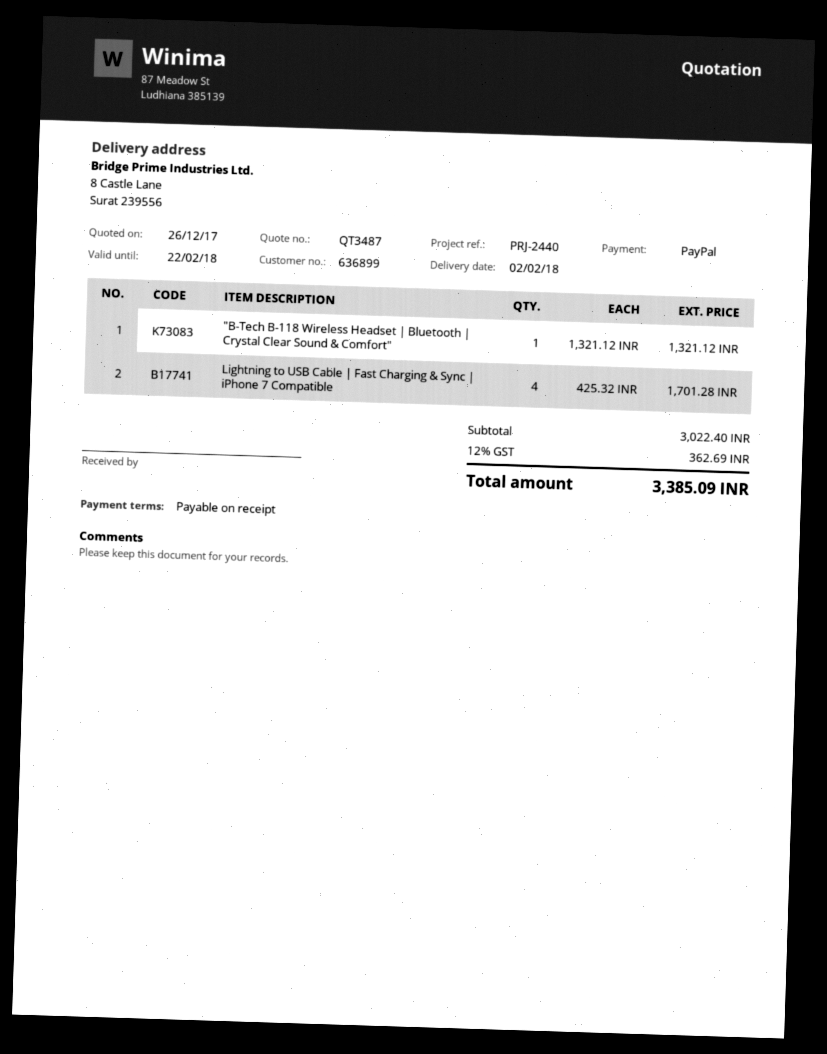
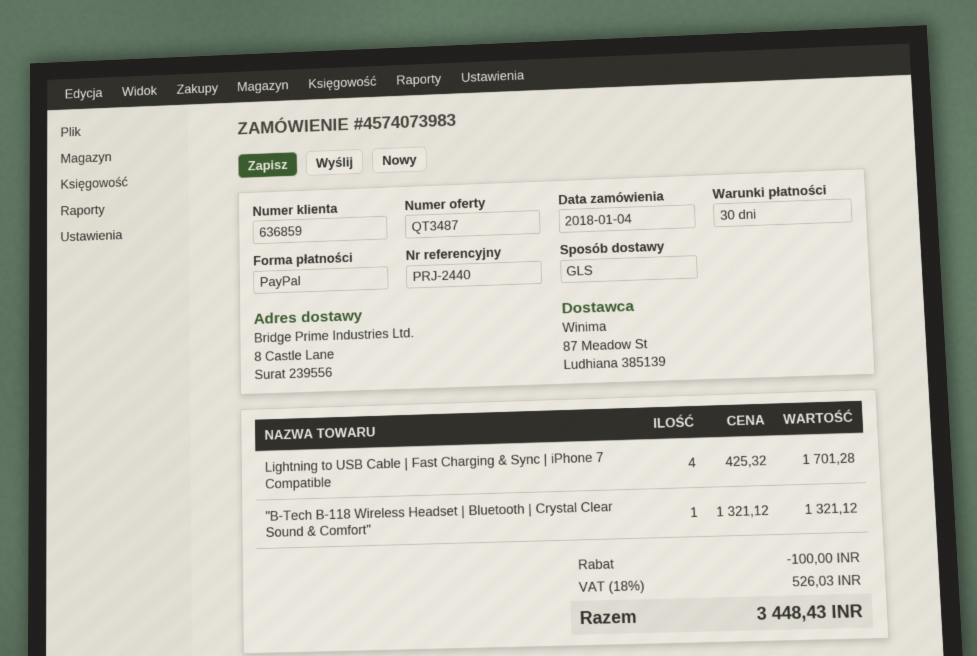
payment terms: on receipt -> 30 days
customer number: 636899 -> 636859
discount: none -> 100.00
tax: 12% = 362.69 -> 18% = 526.03
total: 3385.09 -> 3448.43

